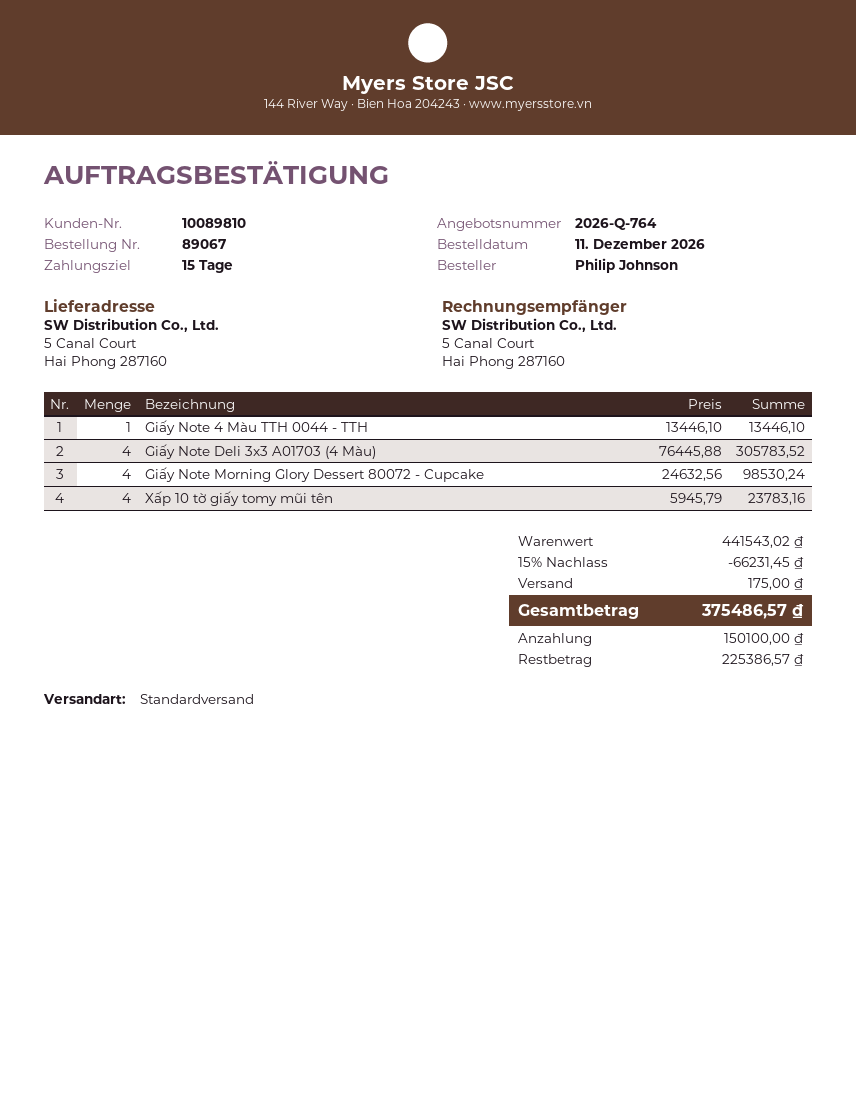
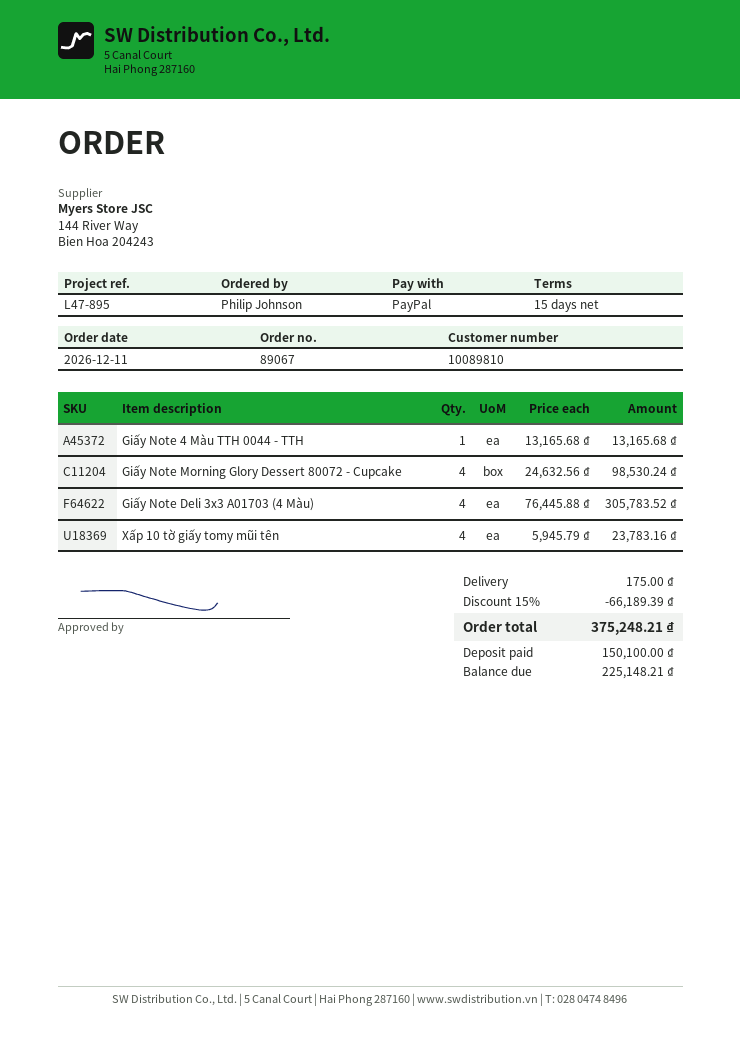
Giấy Note 4 Màu TTH 0044 - TTH: 1 x 13446.10 = 13446.10 -> 1 x 13165.68 = 13165.68
discount: 15% = 66231.45 -> 15% = 66189.39
total: 375486.57 -> 375248.21
balance: 225386.57 -> 225148.21

